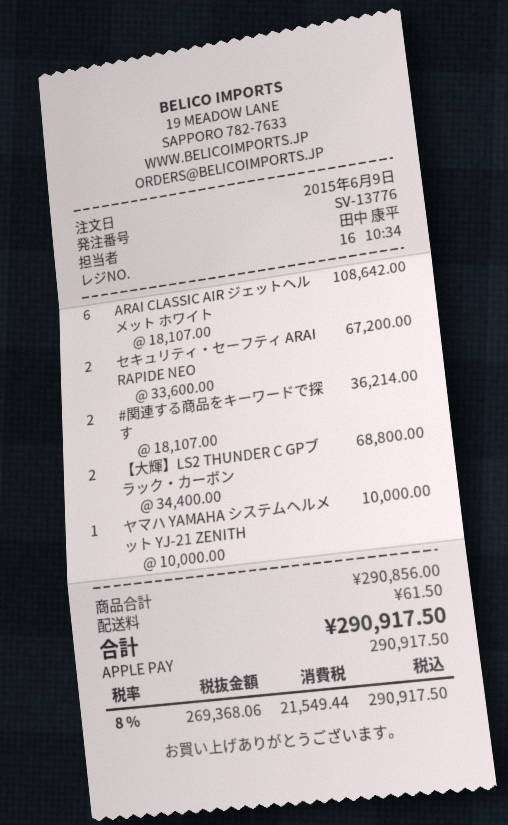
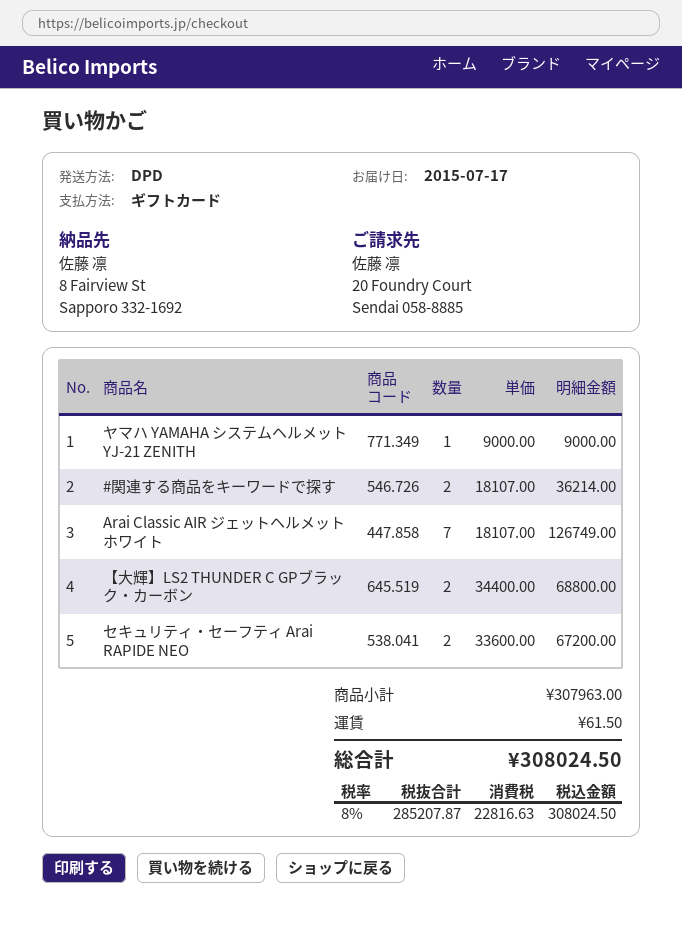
payment method: Apple Pay -> gift card
ARAI CLASSIC AIR ジェットヘルメット ホワイト: 6 x 18107.00 = 108642.00 -> 7 x 18107.00 = 126749.00
ヤマハ YAMAHA システムヘルメット YJ-21 ZENITH: 1 x 10000.00 = 10000.00 -> 1 x 9000.00 = 9000.00
subtotal: 290856.00 -> 307963.00
net: 269368.06 -> 285207.87
tax: 8% = 21549.44 -> 8% = 22816.63
total: 290917.50 -> 308024.50

